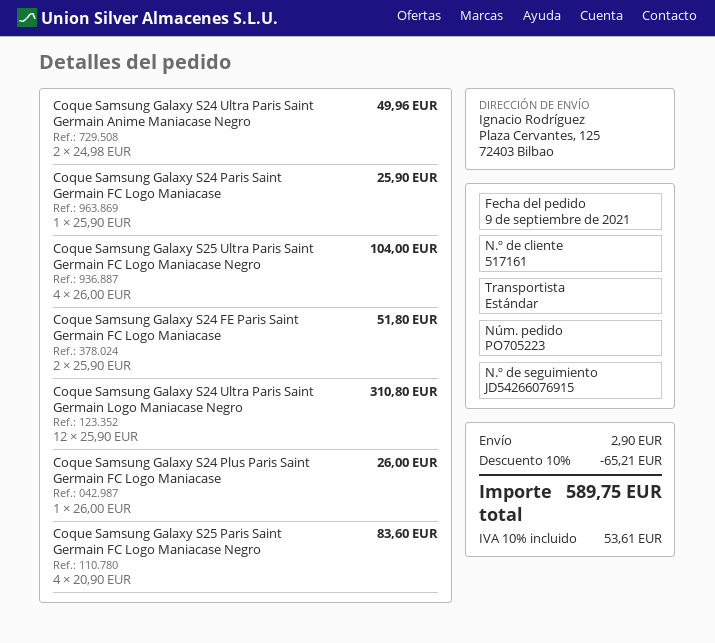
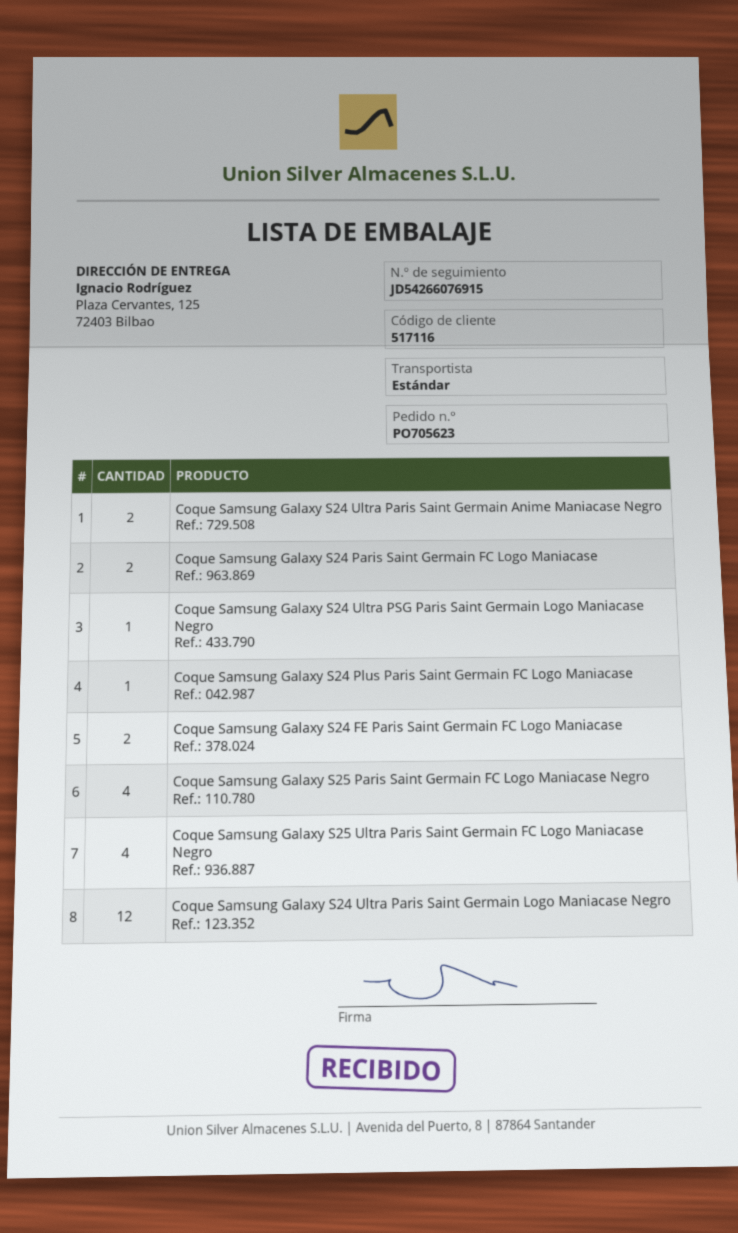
order number: PO705223 -> PO705623
customer number: 517161 -> 517116
Coque Samsung Galaxy S24 Paris Saint Germain FC Logo Maniacase: 1 -> 2
Coque Samsung Galaxy S24 Ultra PSG Paris Saint Germain Logo Maniacase Negro: none -> 1

